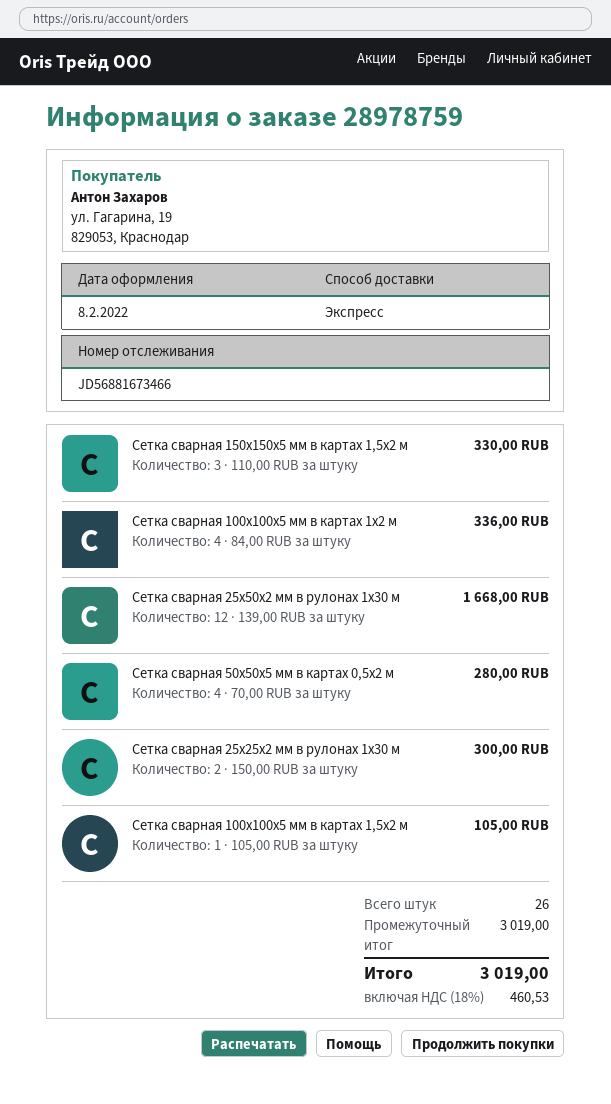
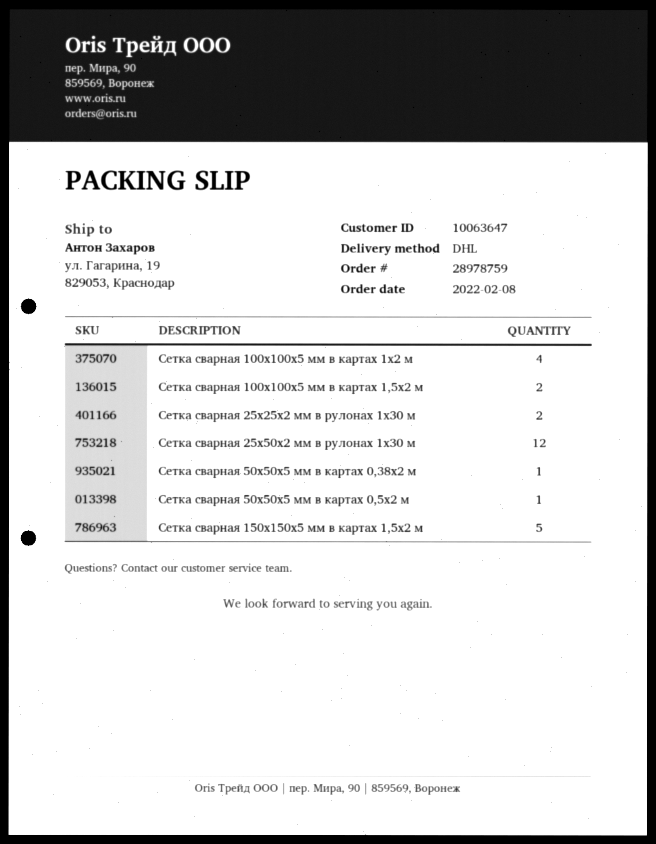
shipping method: express -> DHL
Сетка сварная 150х150х5 мм в картах 1,5х2 м: 3 -> 5
Сетка сварная 50х50х5 мм в картах 0,5х2 м: 4 -> 1
Сетка сварная 100х100х5 мм в картах 1,5х2 м: 1 -> 2
Сетка сварная 50х50х5 мм в картах 0,38х2 м: none -> 1

